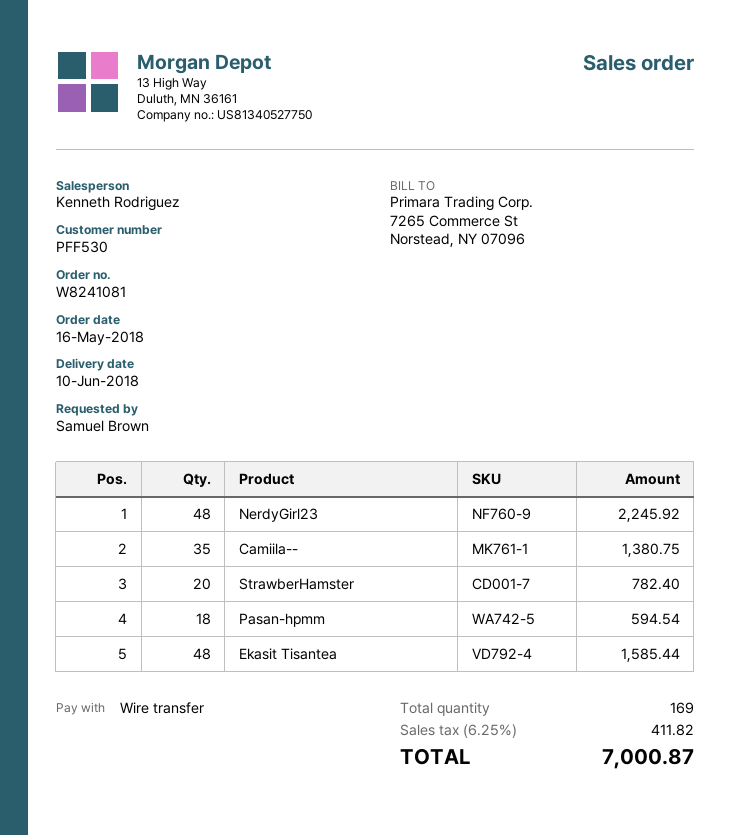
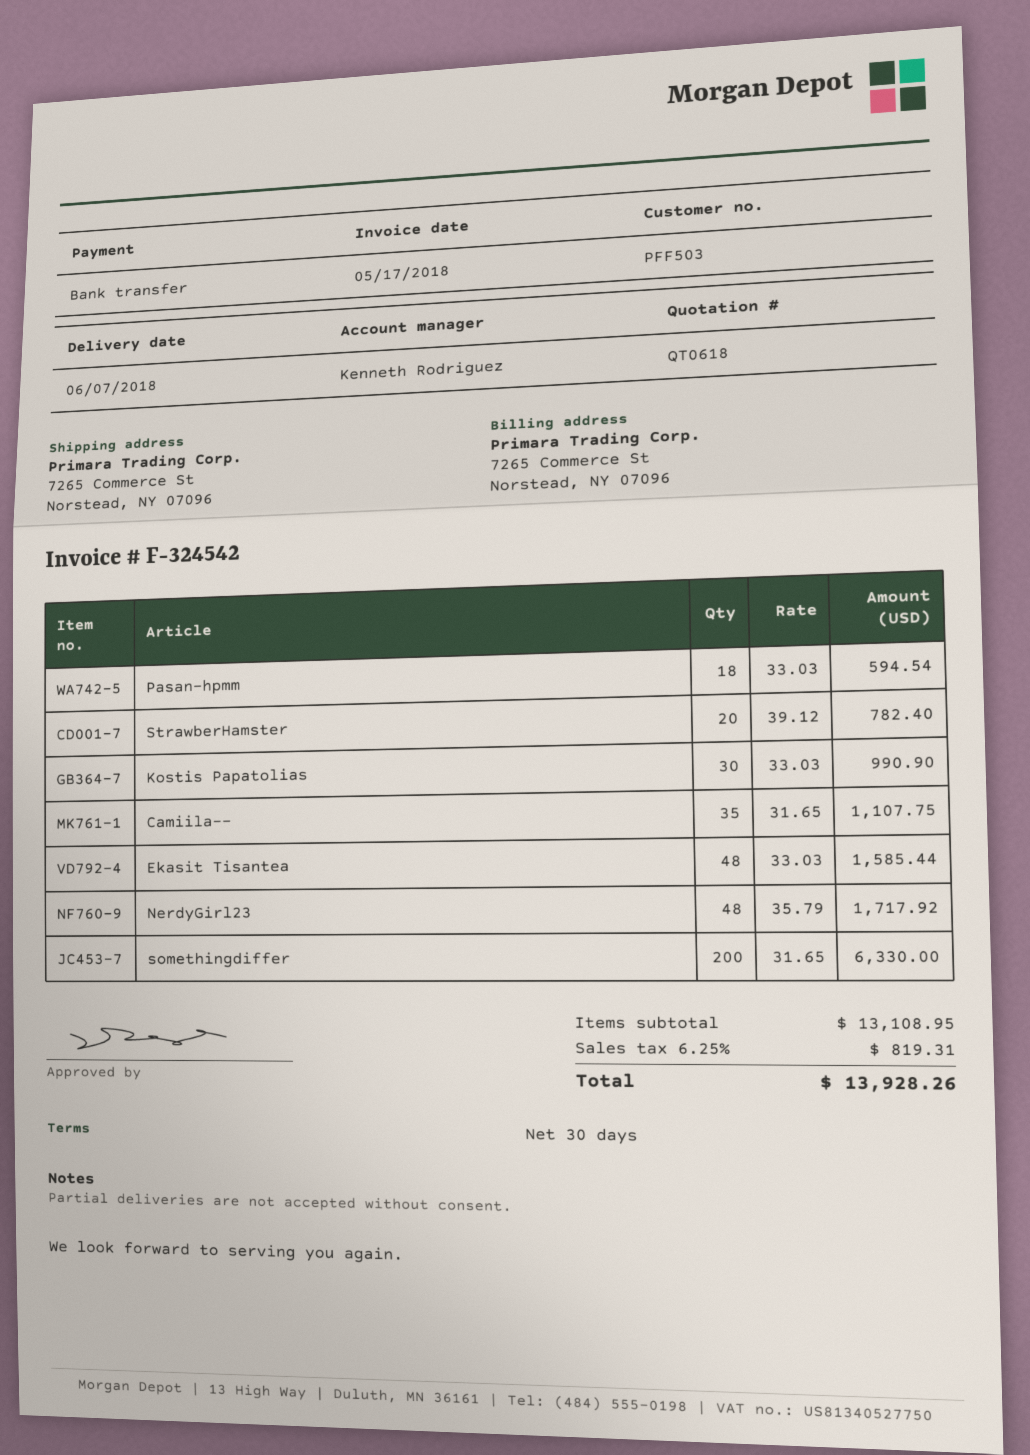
delivery date: 2018-06-10 -> 2018-06-07
customer number: PFF530 -> PFF503
NerdyGirl23: 48 for 2245.92 -> 48 for 1717.92
Camiila--: 35 for 1380.75 -> 35 for 1107.75
Kostis Papatolias: none -> 30 for 990.90
somethingdiffer: none -> 200 for 6330.00
tax: 6.25% = 411.82 -> 6.25% = 819.31
total: 7000.87 -> 13928.26

